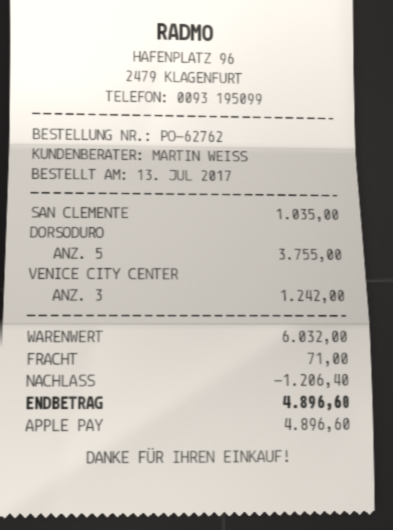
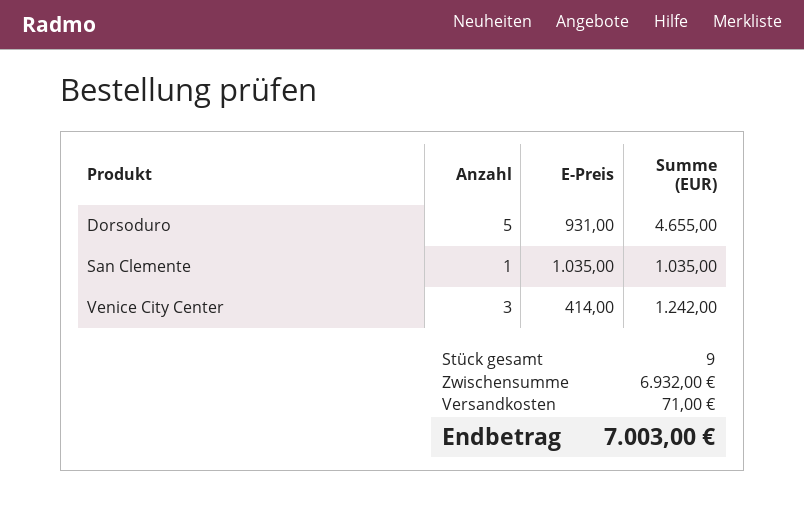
DORSODURO: 5 for 3755.00 -> 5 for 4655.00
subtotal: 6032.00 -> 6932.00
discount: 1206.40 -> none
total: 4896.60 -> 7003.00

